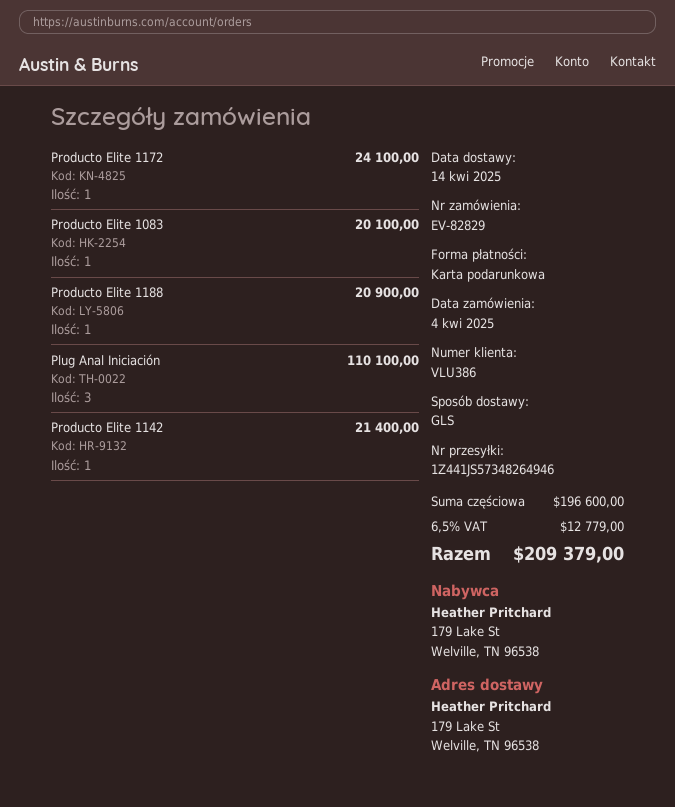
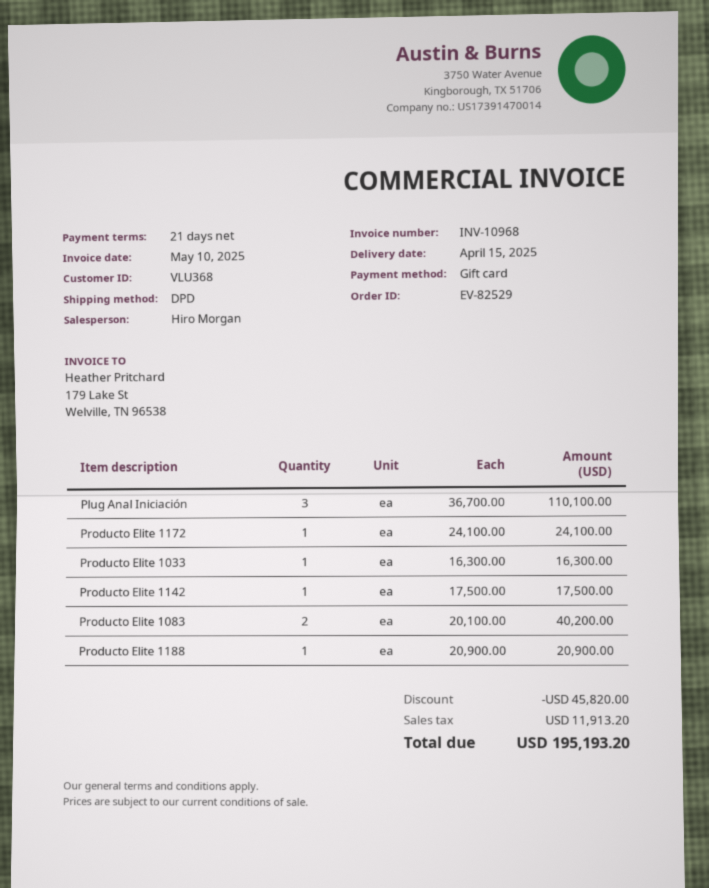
order number: EV-82829 -> EV-82529
delivery date: 2025-04-14 -> 2025-04-15
customer number: VLU386 -> VLU368
shipping method: GLS -> DPD
Producto Elite 1083: 1 for 20100.00 -> 2 for 40200.00
Producto Elite 1142: 1 for 21400.00 -> 1 for 17500.00
Producto Elite 1033: none -> 1 for 16300.00
discount: none -> 45820.00
tax: 12779.00 -> 11913.20
total: 209379.00 -> 195193.20

